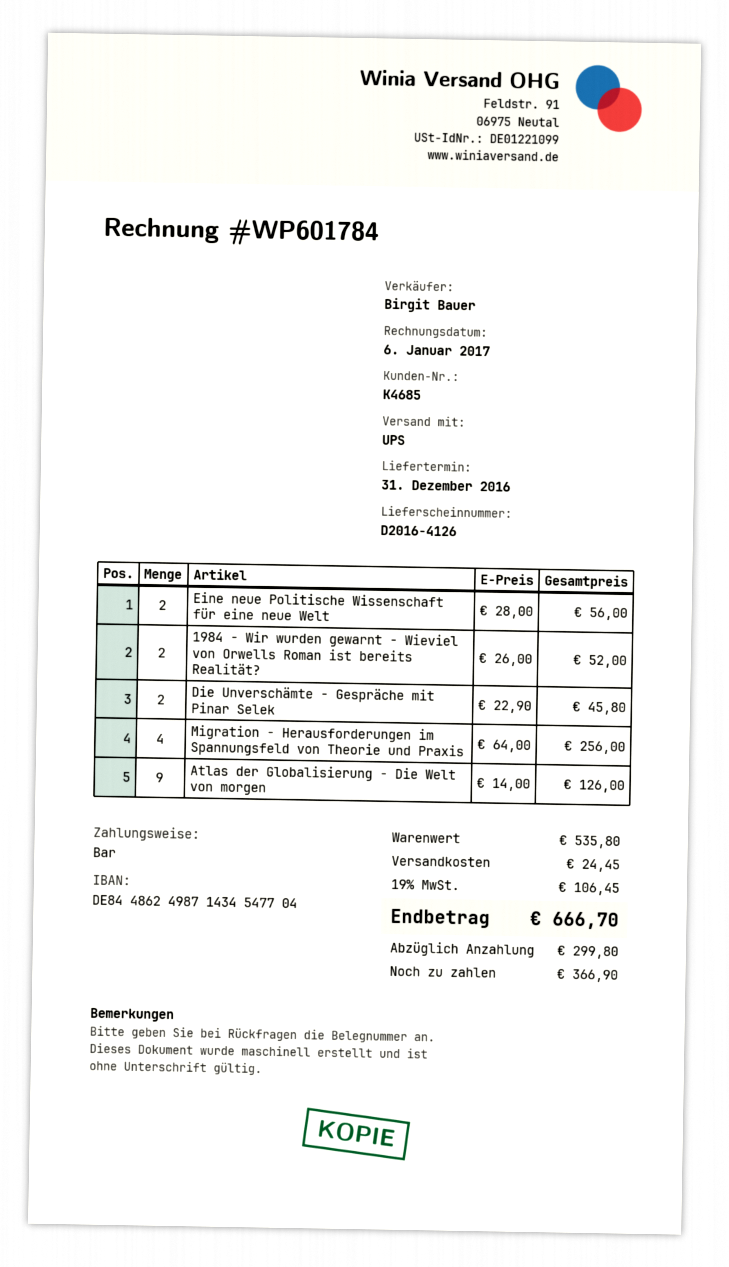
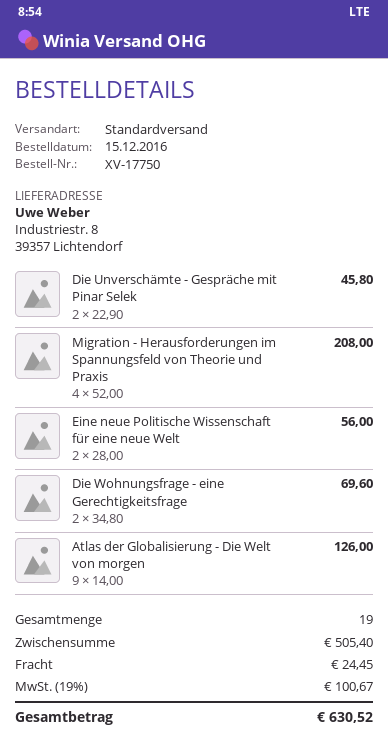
shipping method: UPS -> standard
1984 - Wir wurden gewarnt - Wieviel von Orwells Roman ist bereits Realität?: 2 x 26.00 = 52.00 -> none
Migration - Herausforderungen im Spannungsfeld von Theorie und Praxis: 4 x 64.00 = 256.00 -> 4 x 52.00 = 208.00
Die Wohnungsfrage - eine Gerechtigkeitsfrage: none -> 2 x 34.80 = 69.60
subtotal: 535.80 -> 505.40
tax: 19% = 106.45 -> 19% = 100.67
total: 666.70 -> 630.52

